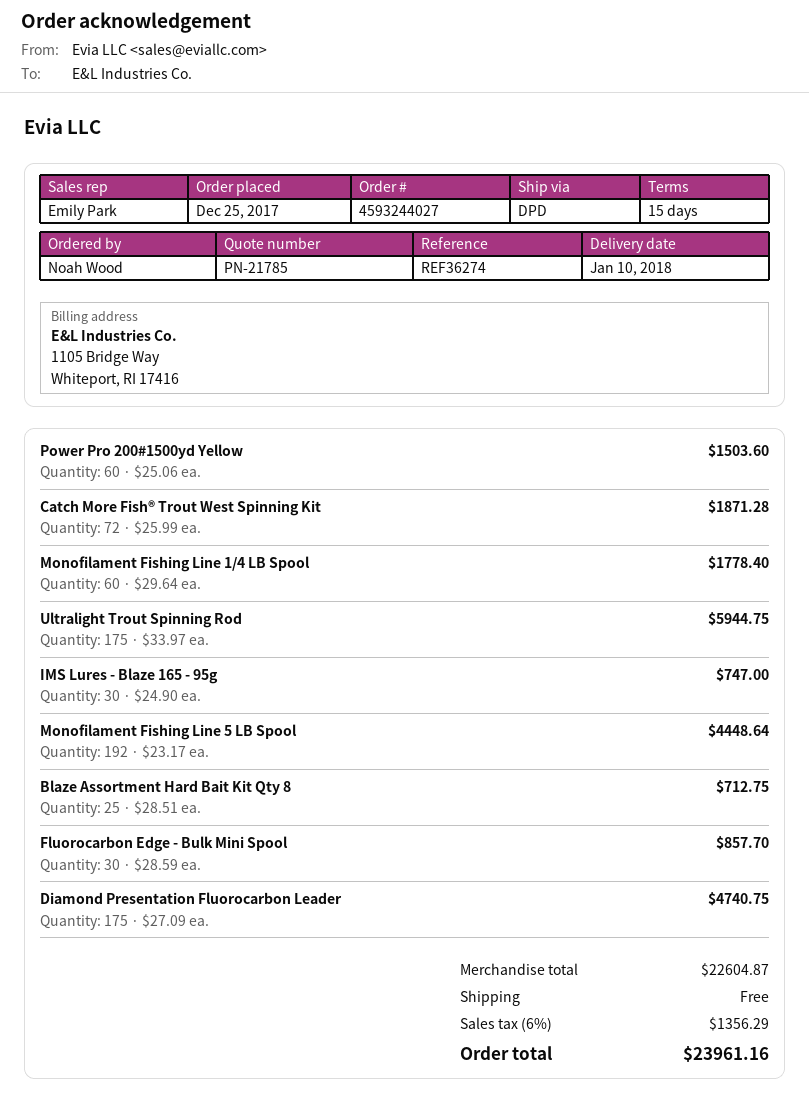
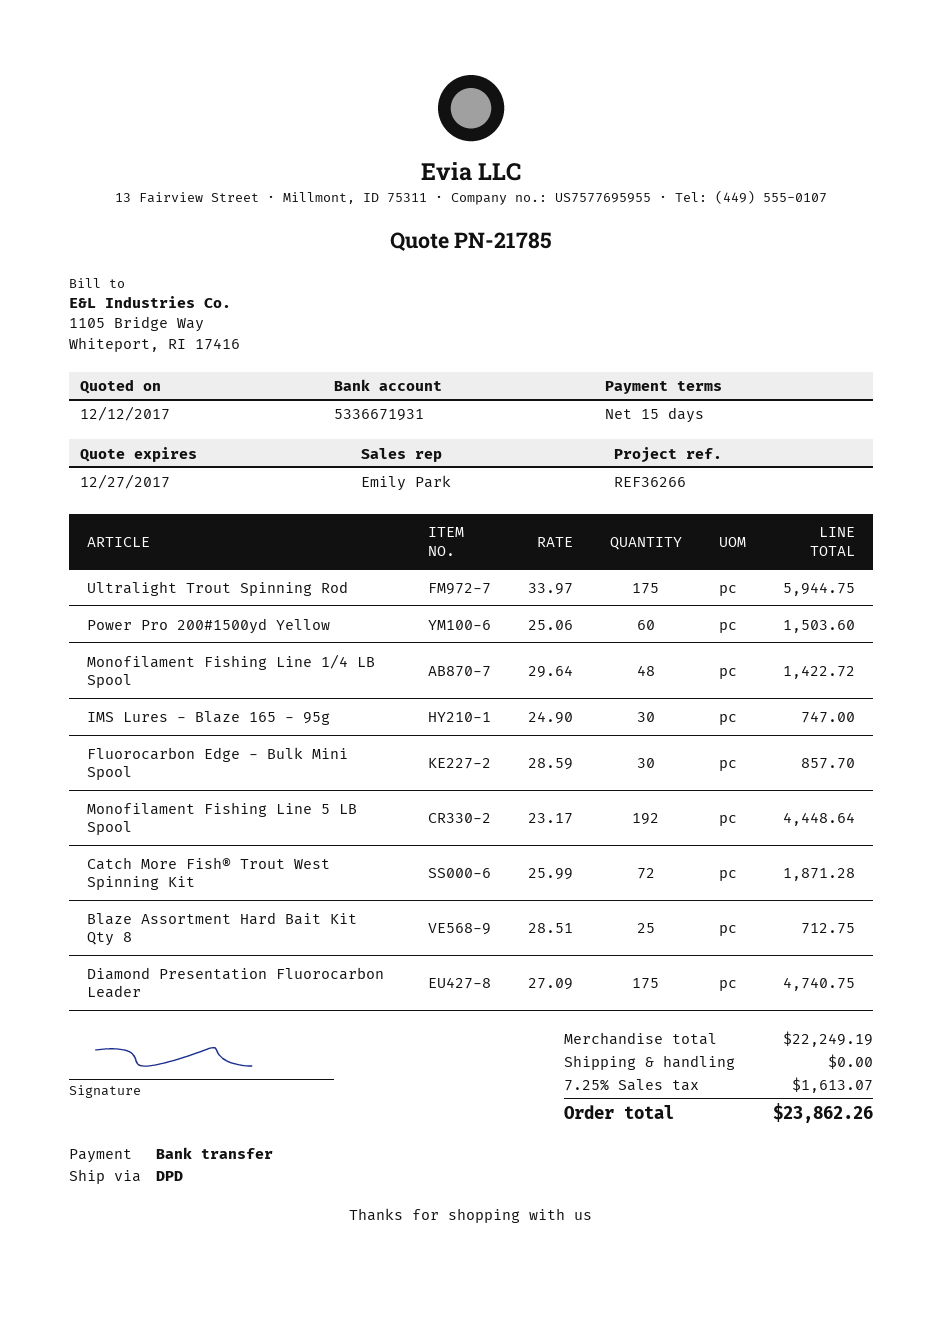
reference: REF36274 -> REF36266
Monofilament Fishing Line 1/4 LB Spool: 60 x 29.64 = 1778.40 -> 48 x 29.64 = 1422.72
subtotal: 22604.87 -> 22249.19
tax: 6% = 1356.29 -> 7.25% = 1613.07
total: 23961.16 -> 23862.26

